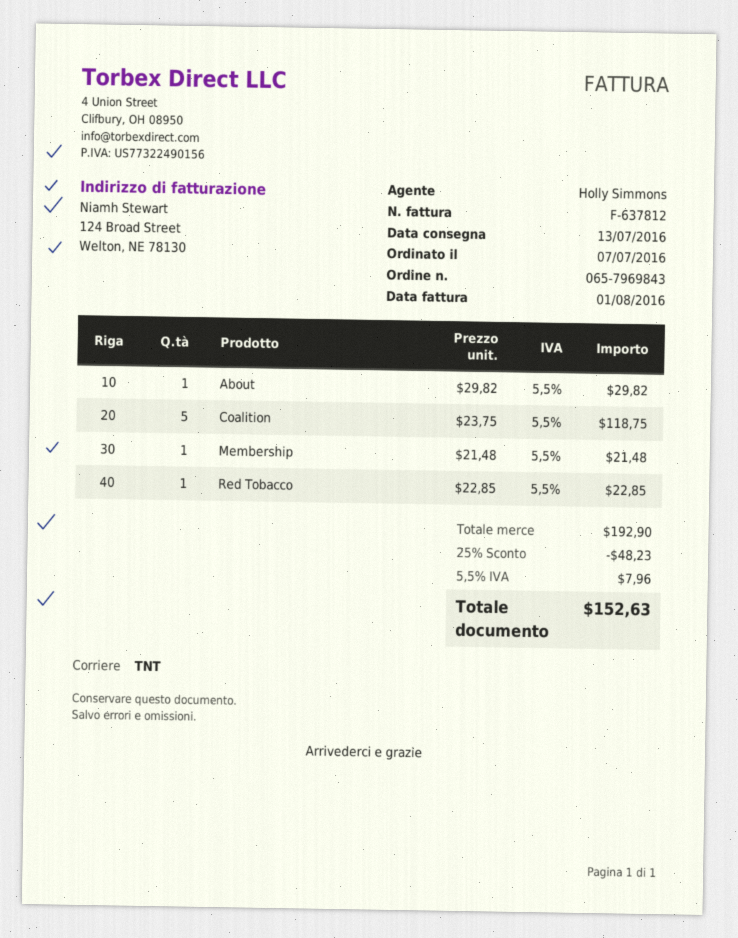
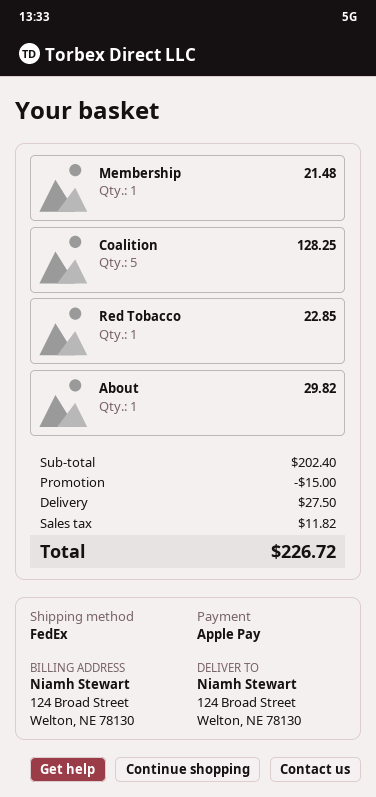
shipping method: TNT -> FedEx
Coalition: 5 for 118.75 -> 5 for 128.25
subtotal: 192.90 -> 202.40
discount: 48.23 -> 15.00
shipping: none -> 27.50
tax: 7.96 -> 11.82
total: 152.63 -> 226.72

